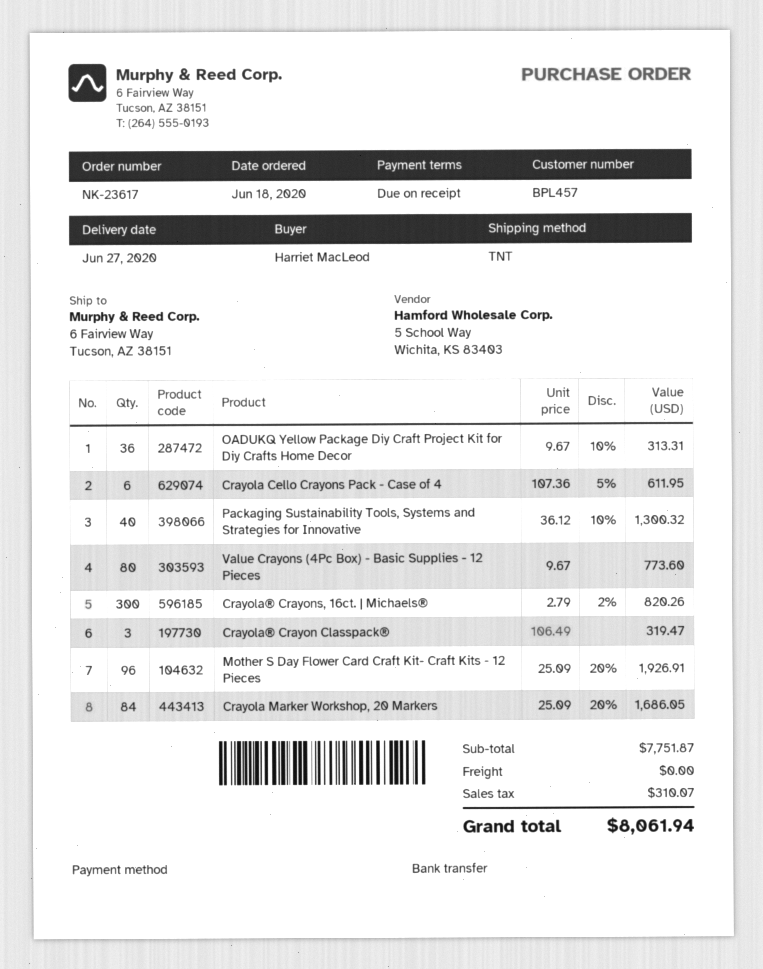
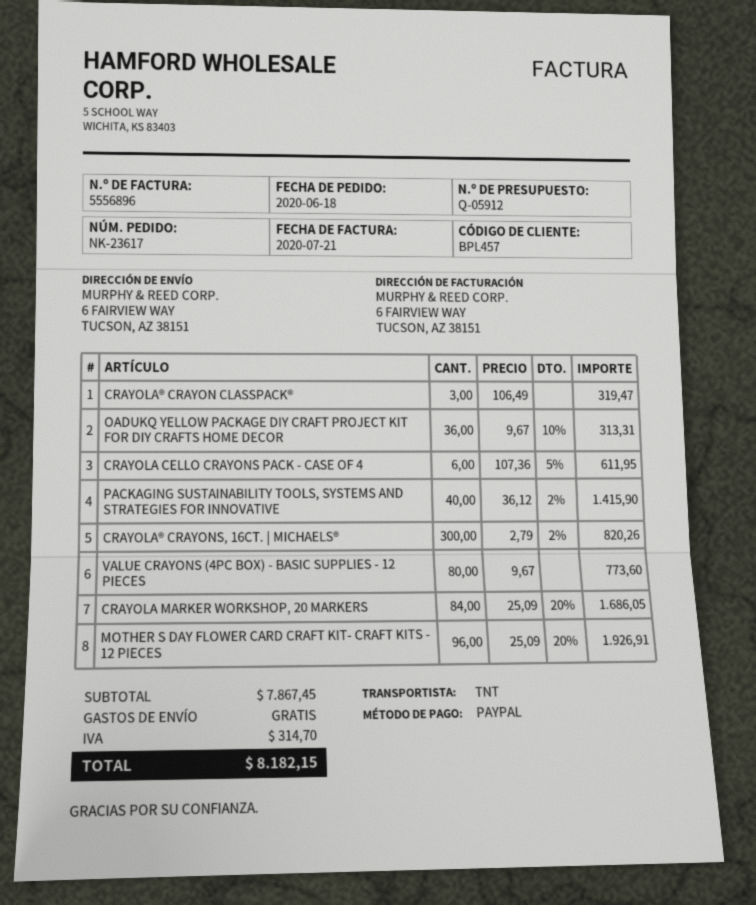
payment method: bank transfer -> PayPal
Packaging Sustainability Tools, Systems and Strategies for Innovative: 40 x 36.12 - 10% = 1300.32 -> 40 x 36.12 - 2% = 1415.90
subtotal: 7751.87 -> 7867.45
tax: 310.07 -> 314.70
total: 8061.94 -> 8182.15

